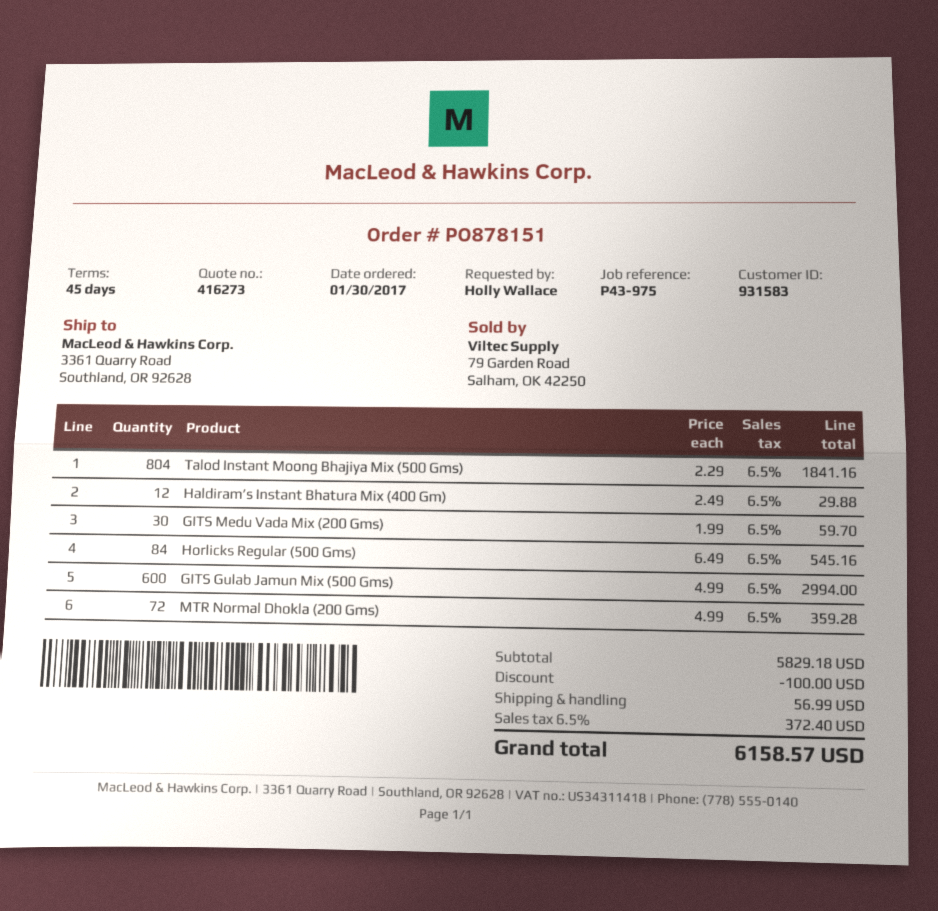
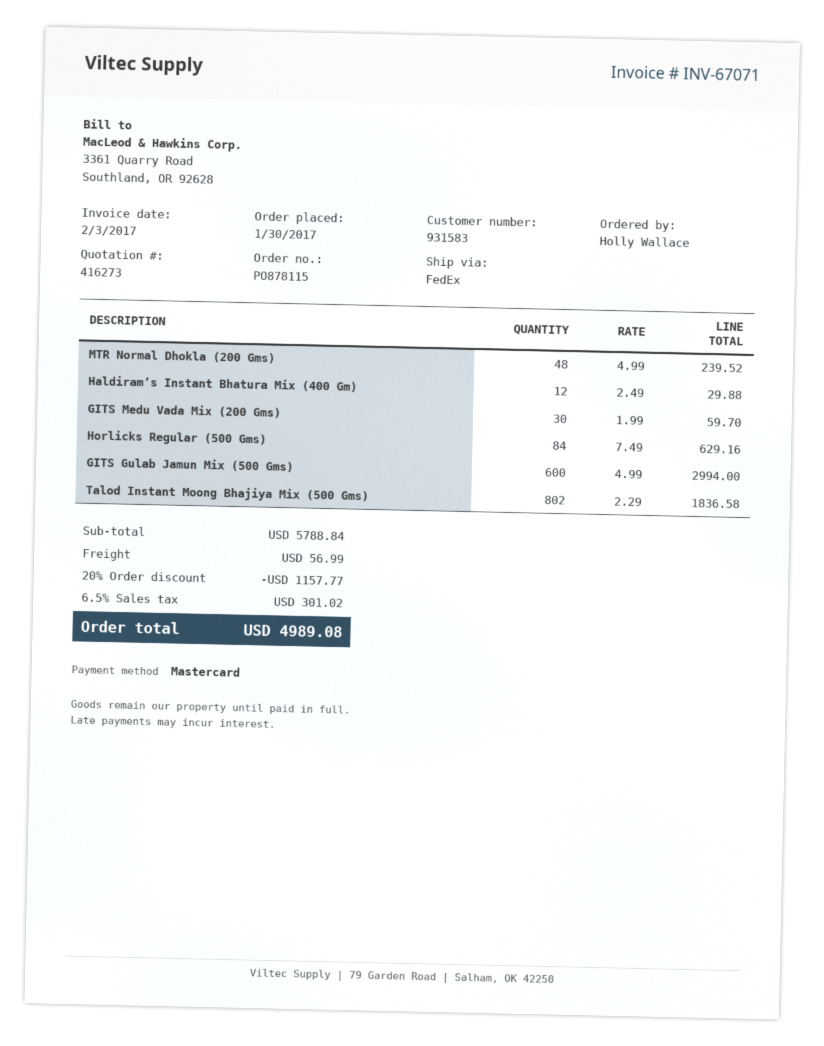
order number: PO878151 -> PO878115
Talod Instant Moong Bhajiya Mix (500 Gms): 804 x 2.29 = 1841.16 -> 802 x 2.29 = 1836.58
Horlicks Regular (500 Gms): 84 x 6.49 = 545.16 -> 84 x 7.49 = 629.16
MTR Normal Dhokla (200 Gms): 72 x 4.99 = 359.28 -> 48 x 4.99 = 239.52
subtotal: 5829.18 -> 5788.84
discount: 100.00 -> 1157.77
tax: 6.5% = 372.40 -> 6.5% = 301.02
total: 6158.57 -> 4989.08

